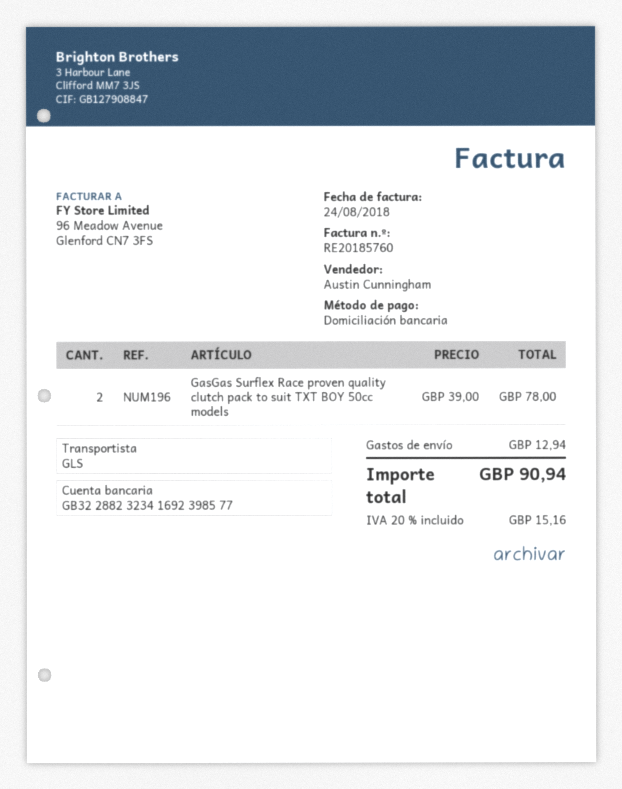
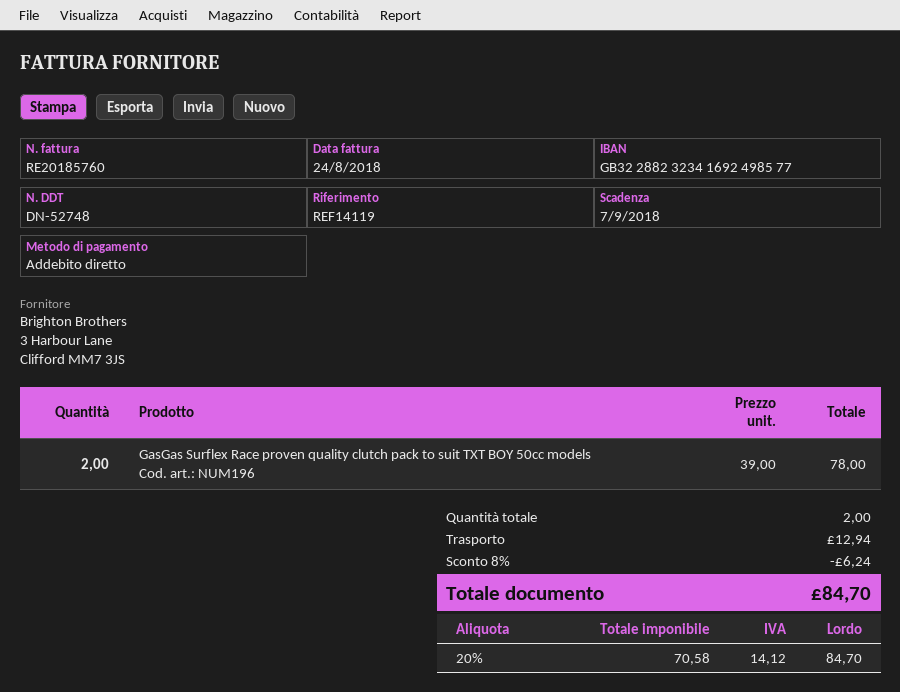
bank account: GB32288232341692398577 -> GB32288232341692498577
discount: none -> 8% = 6.24
tax: 20% = 15.16 -> 20% = 14.12
total: 90.94 -> 84.70

